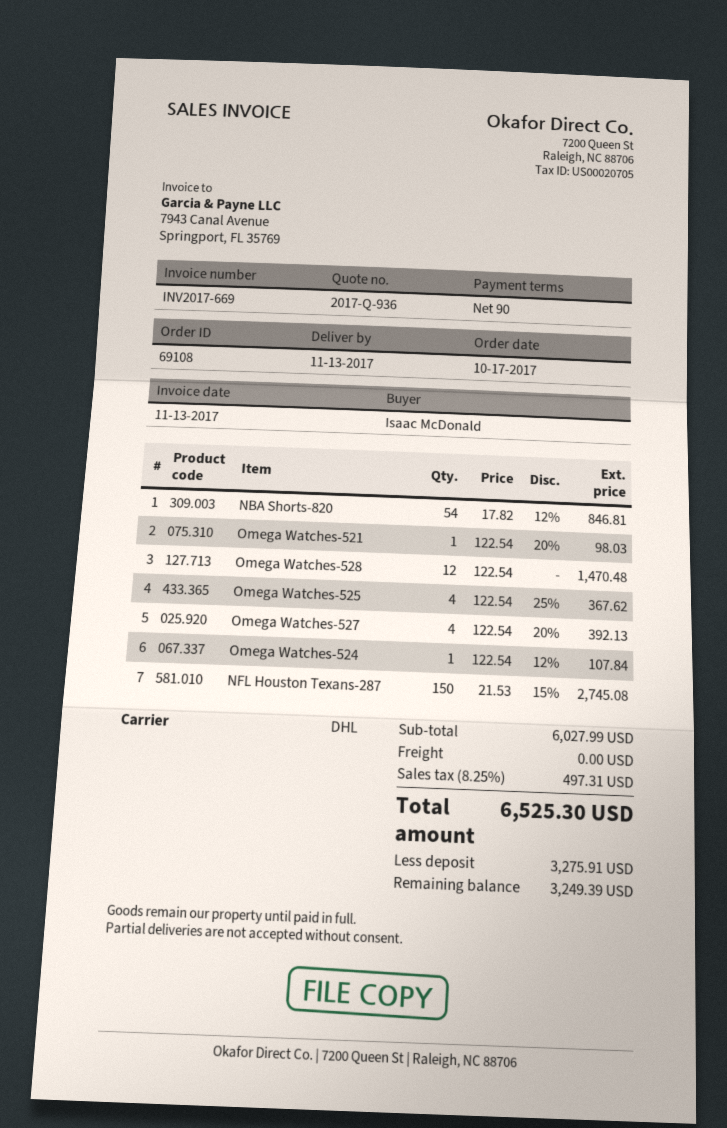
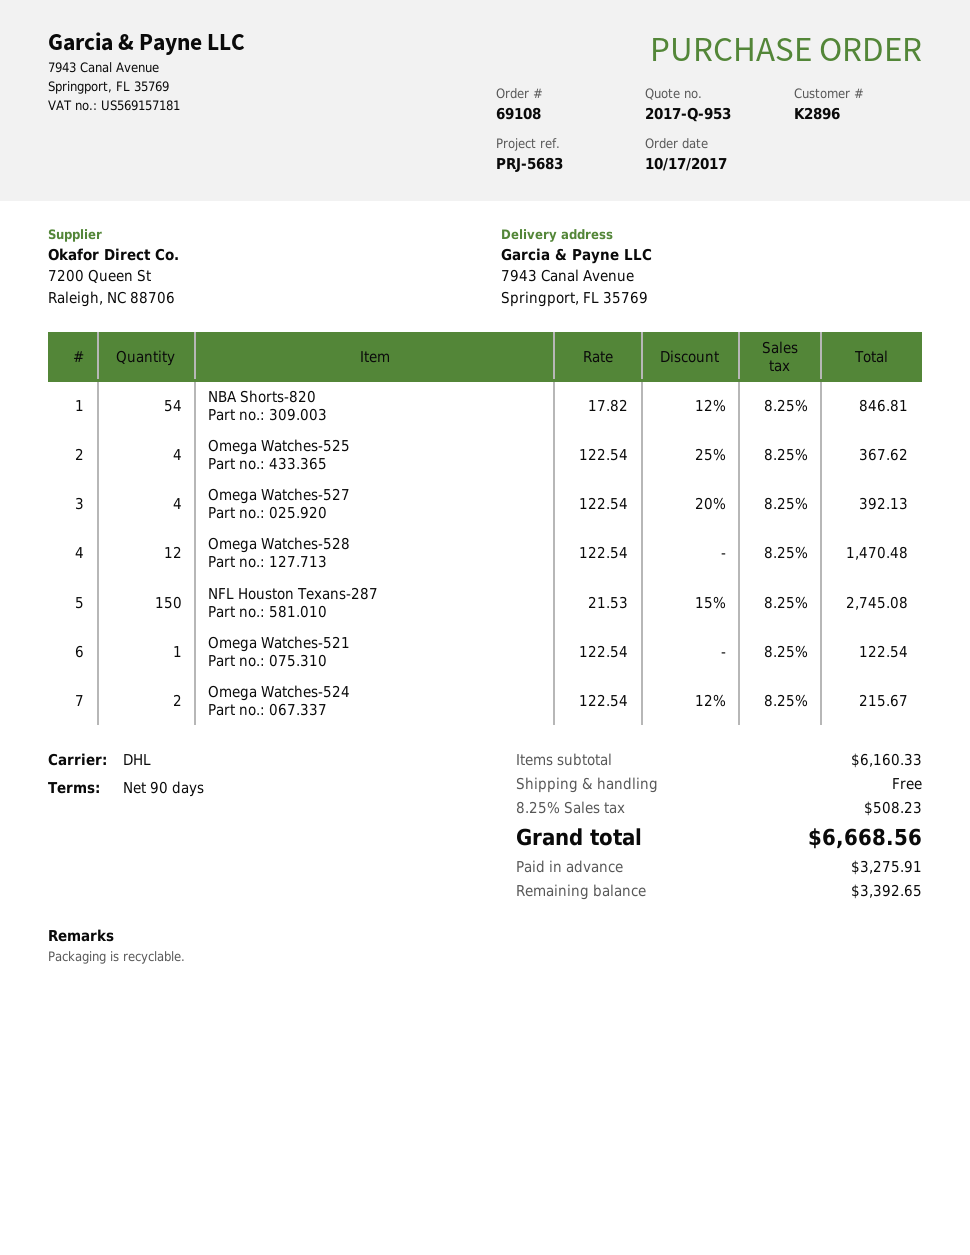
quote number: 2017-Q-936 -> 2017-Q-953
Omega Watches-521: 1 x 122.54 - 20% = 98.03 -> 1 x 122.54 = 122.54
Omega Watches-524: 1 x 122.54 - 12% = 107.84 -> 2 x 122.54 - 12% = 215.67
subtotal: 6027.99 -> 6160.33
tax: 8.25% = 497.31 -> 8.25% = 508.23
total: 6525.30 -> 6668.56
balance: 3249.39 -> 3392.65

